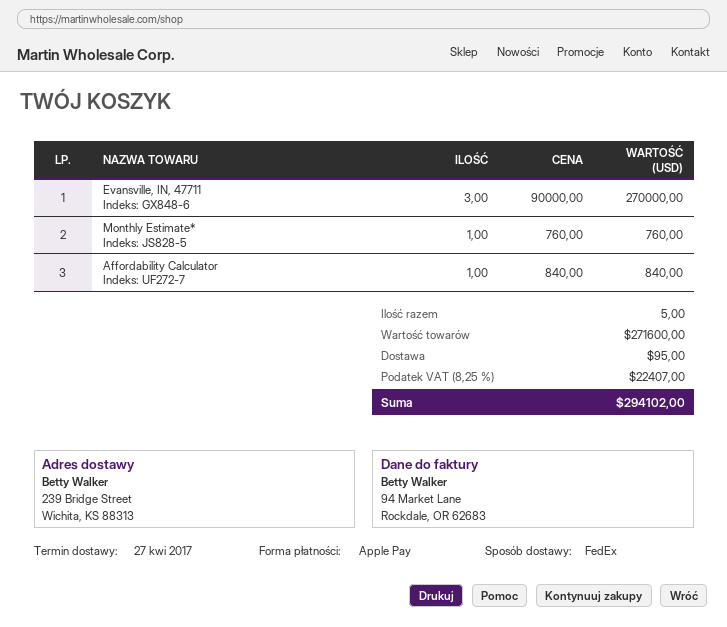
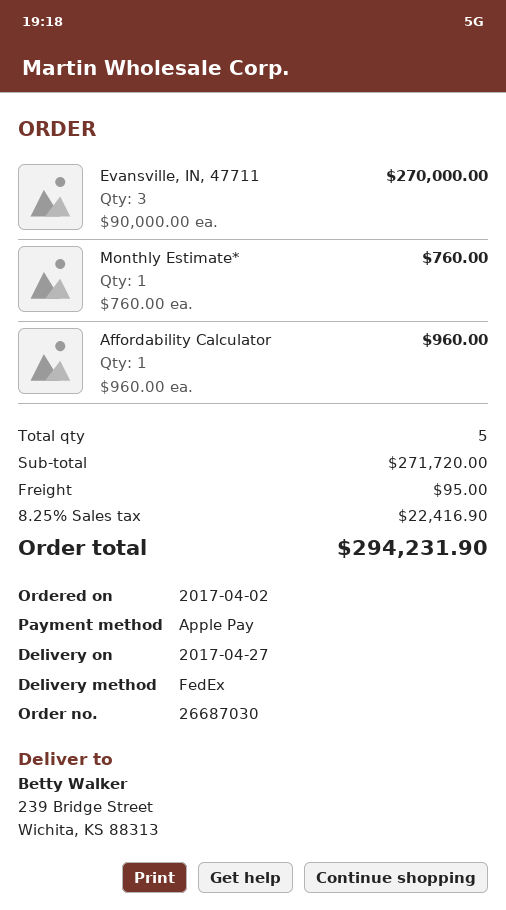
Affordability Calculator: 1 x 840.00 = 840.00 -> 1 x 960.00 = 960.00
subtotal: 271600.00 -> 271720.00
tax: 8.25% = 22407.00 -> 8.25% = 22416.90
total: 294102.00 -> 294231.90

